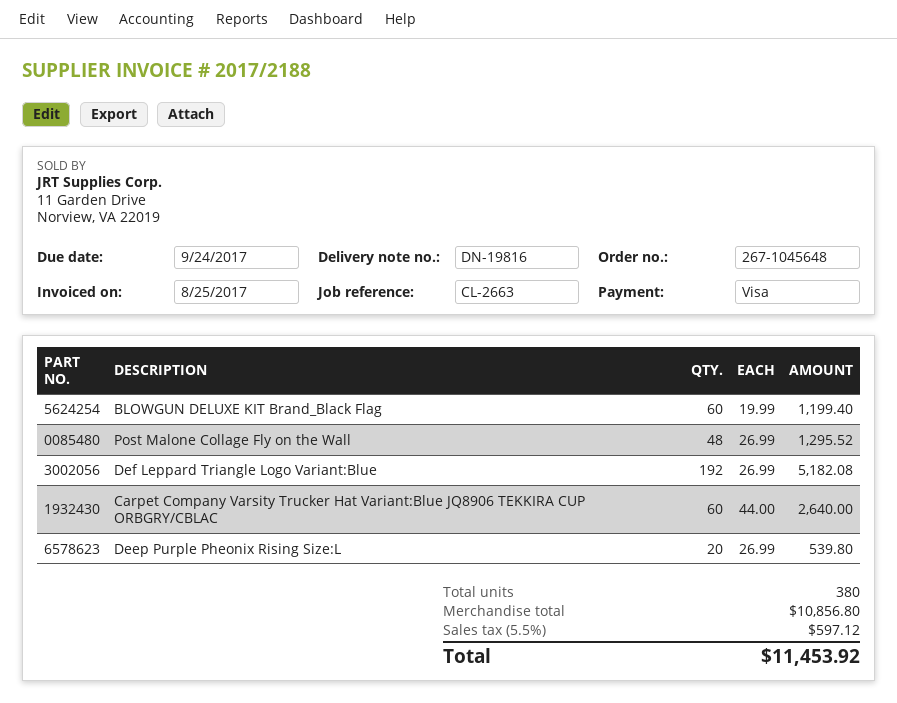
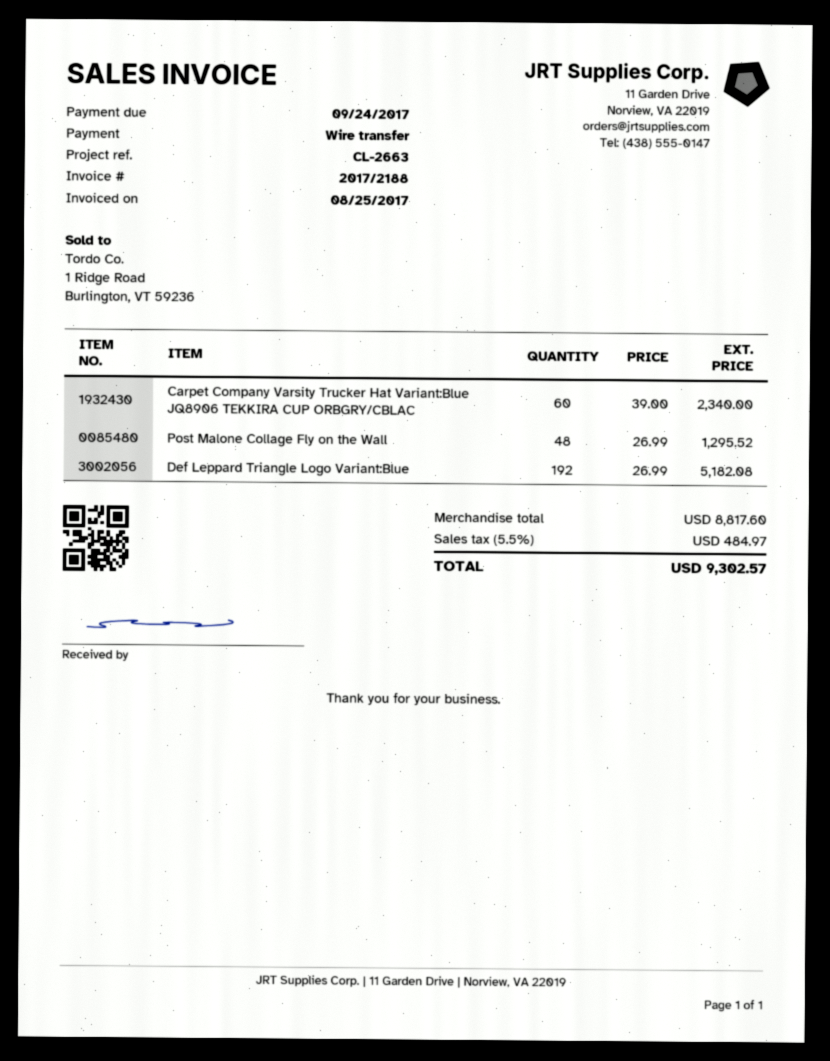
payment method: Visa -> bank transfer
BLOWGUN DELUXE KIT Brand_Black Flag: 60 x 19.99 = 1199.40 -> none
Carpet Company Varsity Trucker Hat Variant:Blue JQ8906 TEKKIRA CUP ORBGRY/CBLAC: 60 x 44.00 = 2640.00 -> 60 x 39.00 = 2340.00
Deep Purple Pheonix Rising Size:L: 20 x 26.99 = 539.80 -> none
subtotal: 10856.80 -> 8817.60
tax: 5.5% = 597.12 -> 5.5% = 484.97
total: 11453.92 -> 9302.57

